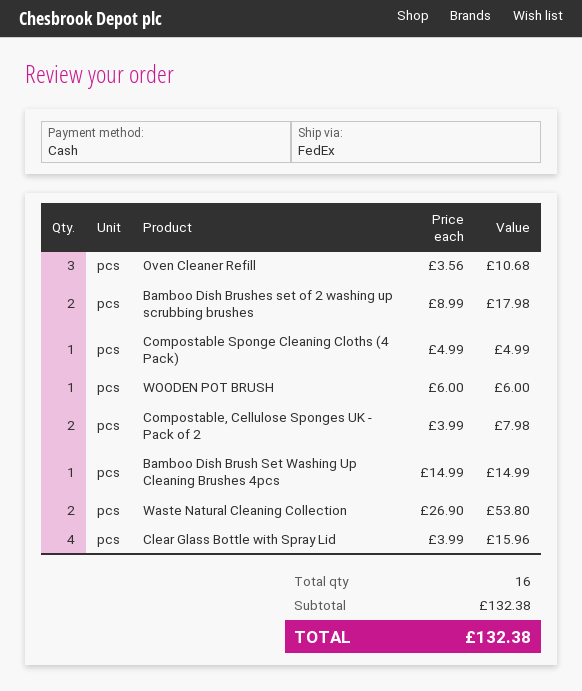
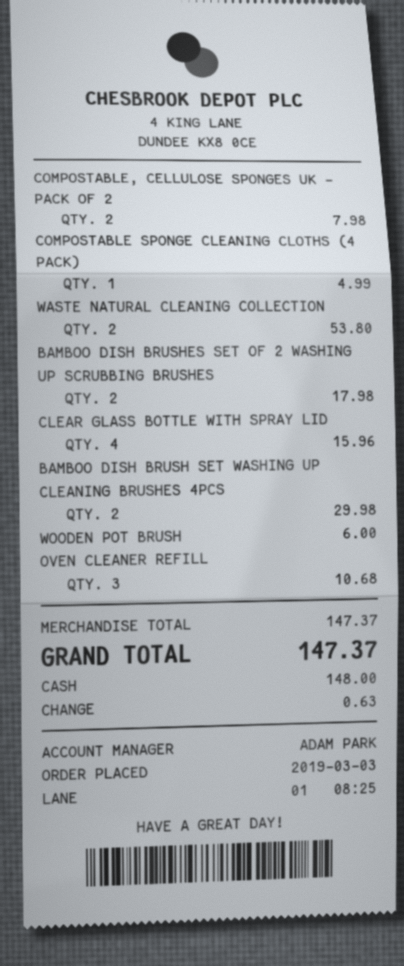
Bamboo Dish Brush Set Washing Up Cleaning Brushes 4pcs: 1 for 14.99 -> 2 for 29.98
subtotal: 132.38 -> 147.37
total: 132.38 -> 147.37

